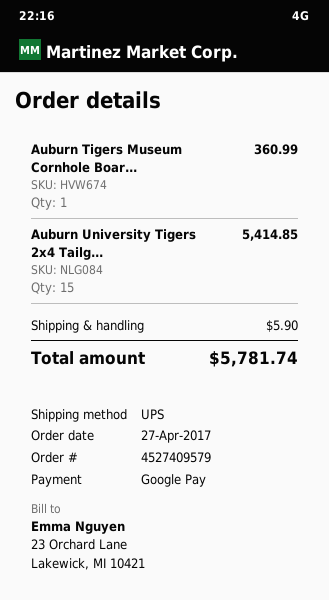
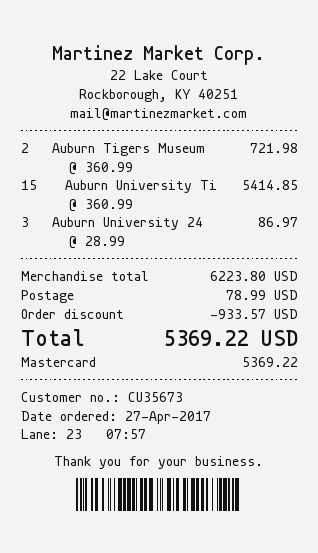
payment method: Google Pay -> Mastercard
Auburn Tigers Museum Cornhole Boar...: 1 for 360.99 -> 2 for 721.98
Auburn University 24: none -> 3 for 86.97
discount: none -> 933.57
shipping: 5.90 -> 78.99
total: 5781.74 -> 5369.22

